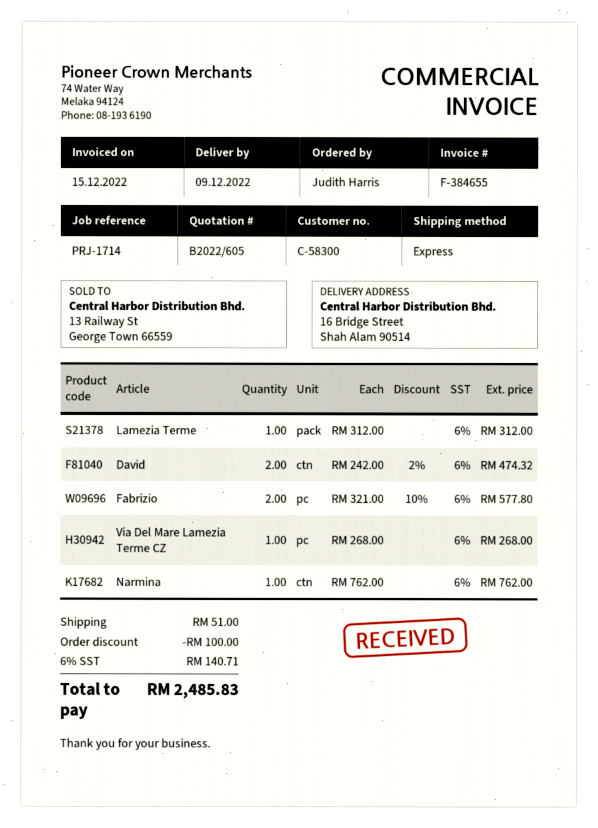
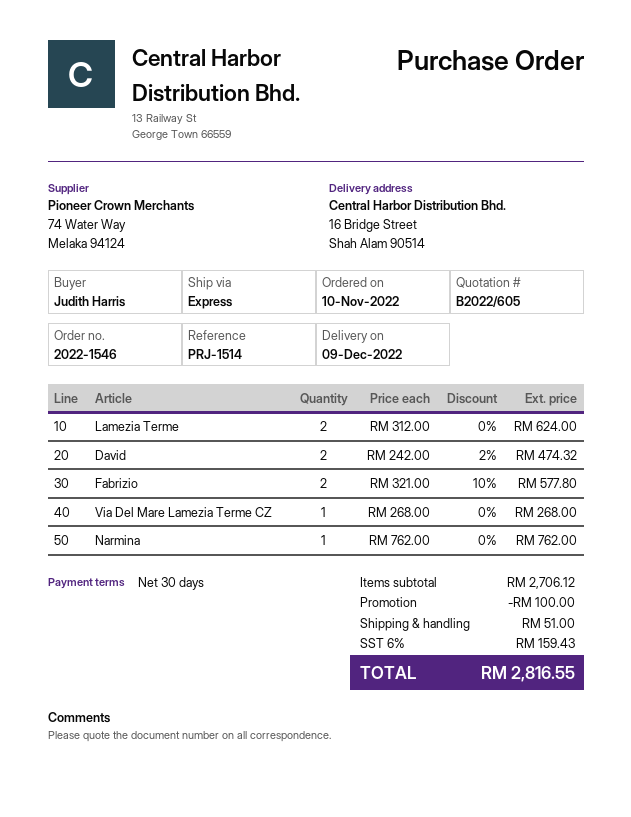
reference: PRJ-1714 -> PRJ-1514
Lamezia Terme: 1 x 312.00 = 312.00 -> 2 x 312.00 = 624.00
tax: 6% = 140.71 -> 6% = 159.43
total: 2485.83 -> 2816.55

